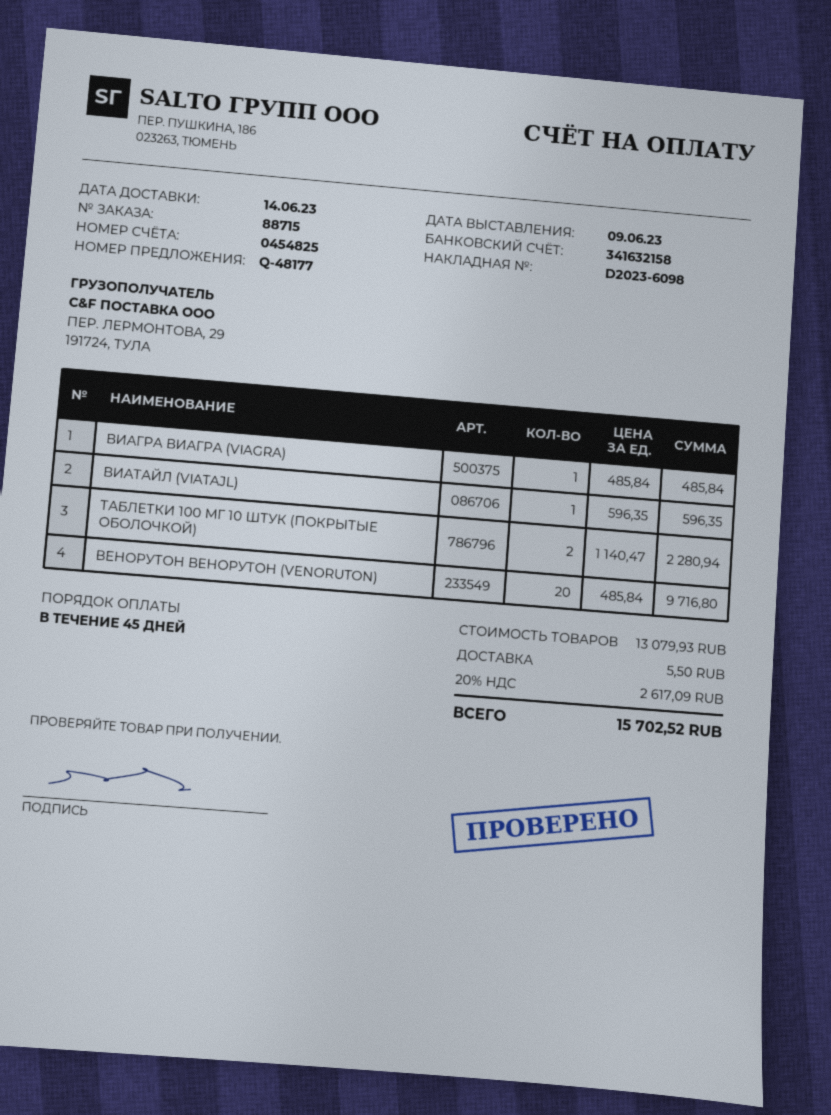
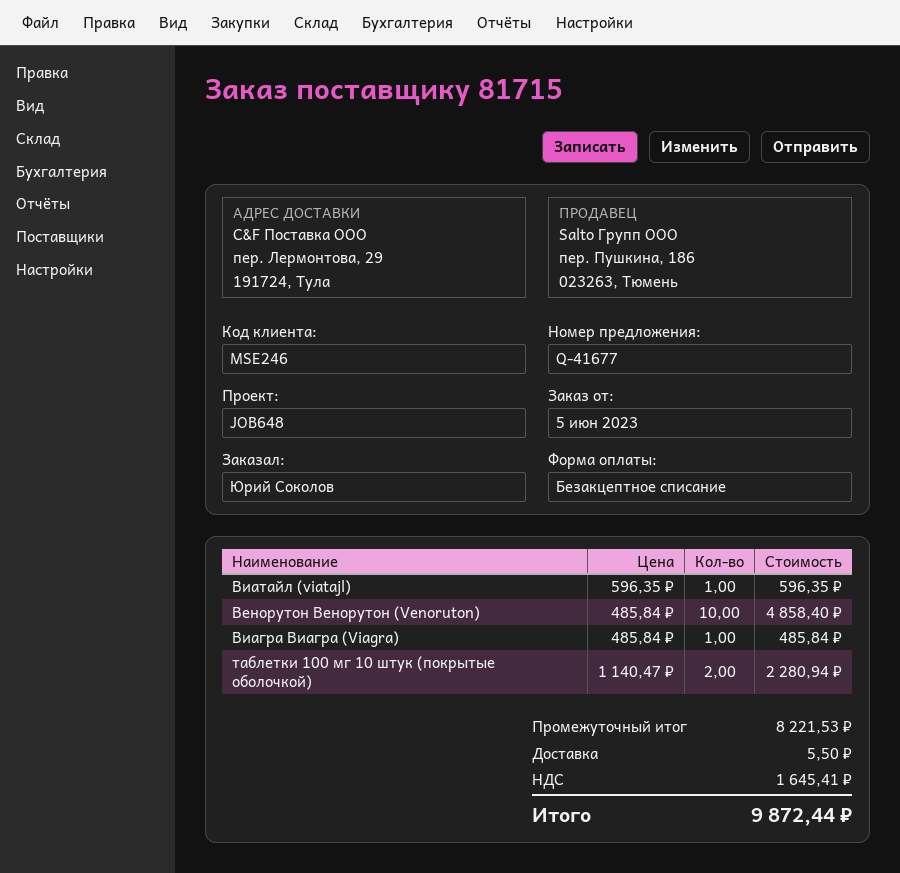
quote number: Q-48177 -> Q-41677
order number: 88715 -> 81715
ВЕНОРУТОН ВЕНОРУТОН (VENORUTON): 20 x 485.84 = 9716.80 -> 10 x 485.84 = 4858.40
subtotal: 13079.93 -> 8221.53
tax: 2617.09 -> 1645.41
total: 15702.52 -> 9872.44

